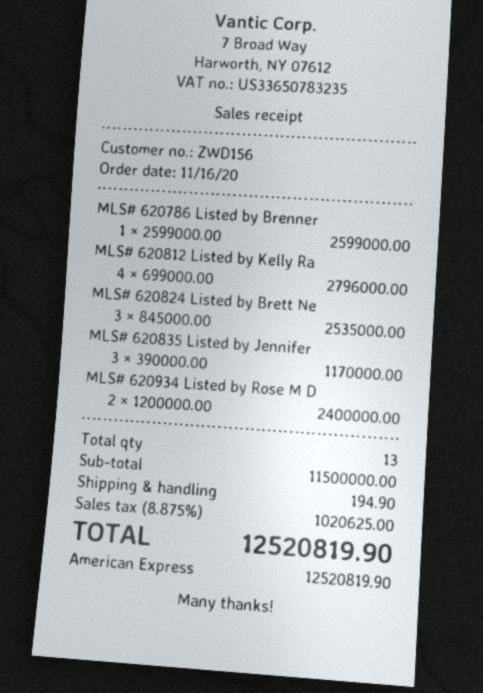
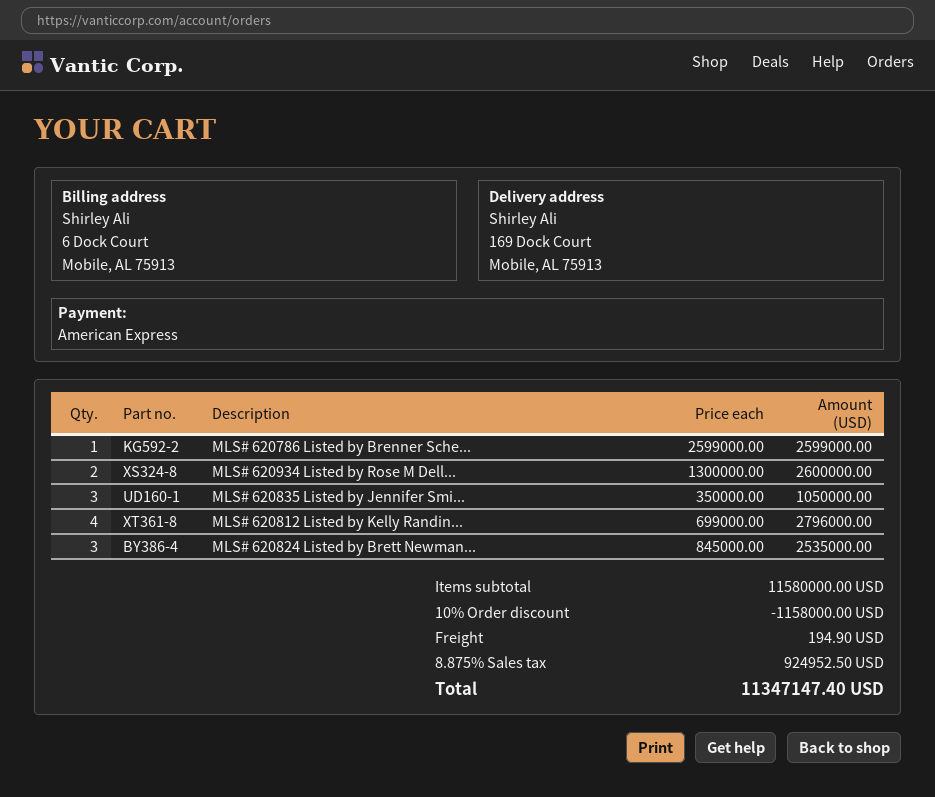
MLS# 620835 Listed by Jennifer: 3 x 390000.00 = 1170000.00 -> 3 x 350000.00 = 1050000.00
MLS# 620934 Listed by Rose M D: 2 x 1200000.00 = 2400000.00 -> 2 x 1300000.00 = 2600000.00
subtotal: 11500000.00 -> 11580000.00
discount: none -> 10% = 1158000.00
tax: 8.875% = 1020625.00 -> 8.875% = 924952.50
total: 12520819.90 -> 11347147.40

